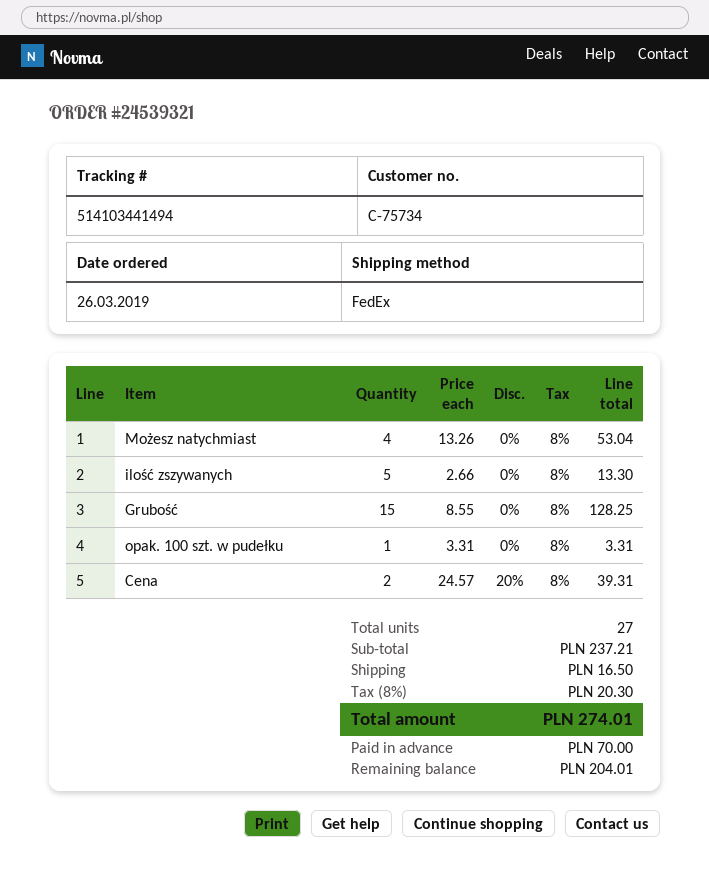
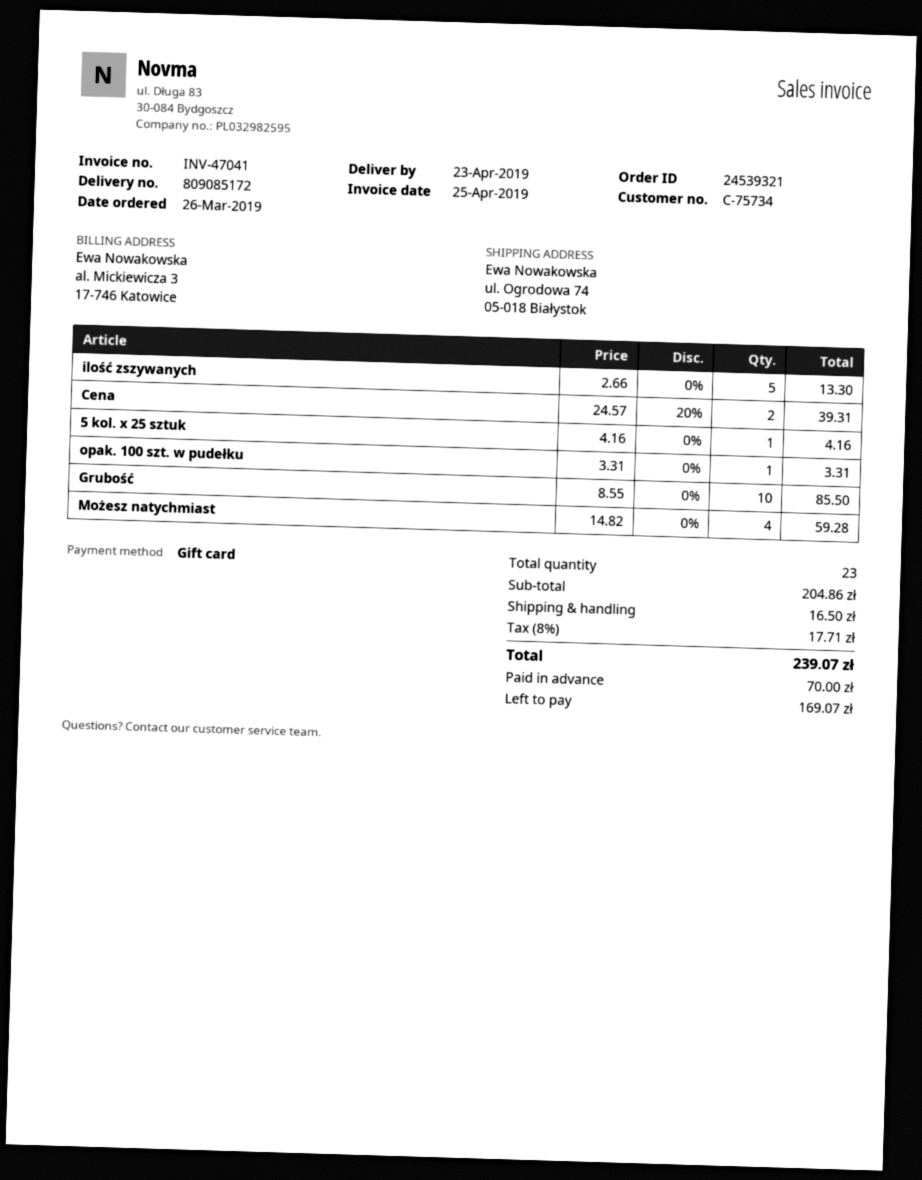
Możesz natychmiast: 4 x 13.26 = 53.04 -> 4 x 14.82 = 59.28
Grubość: 15 x 8.55 = 128.25 -> 10 x 8.55 = 85.50
5 kol. x 25 sztuk: none -> 1 x 4.16 = 4.16
total quantity: 27 -> 23
subtotal: 237.21 -> 204.86
tax: 8% = 20.30 -> 8% = 17.71
total: 274.01 -> 239.07
balance: 204.01 -> 169.07

